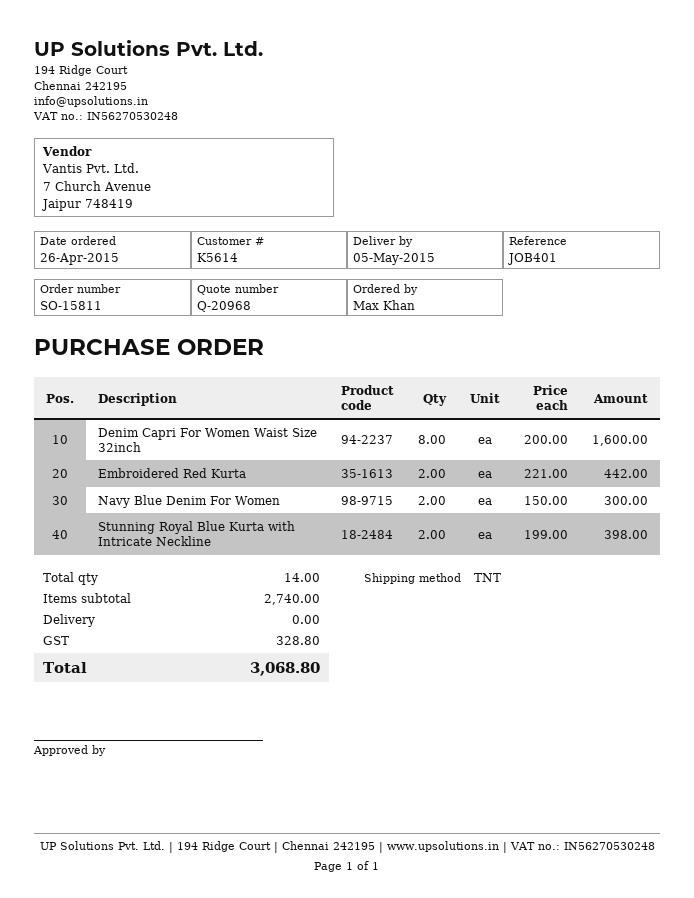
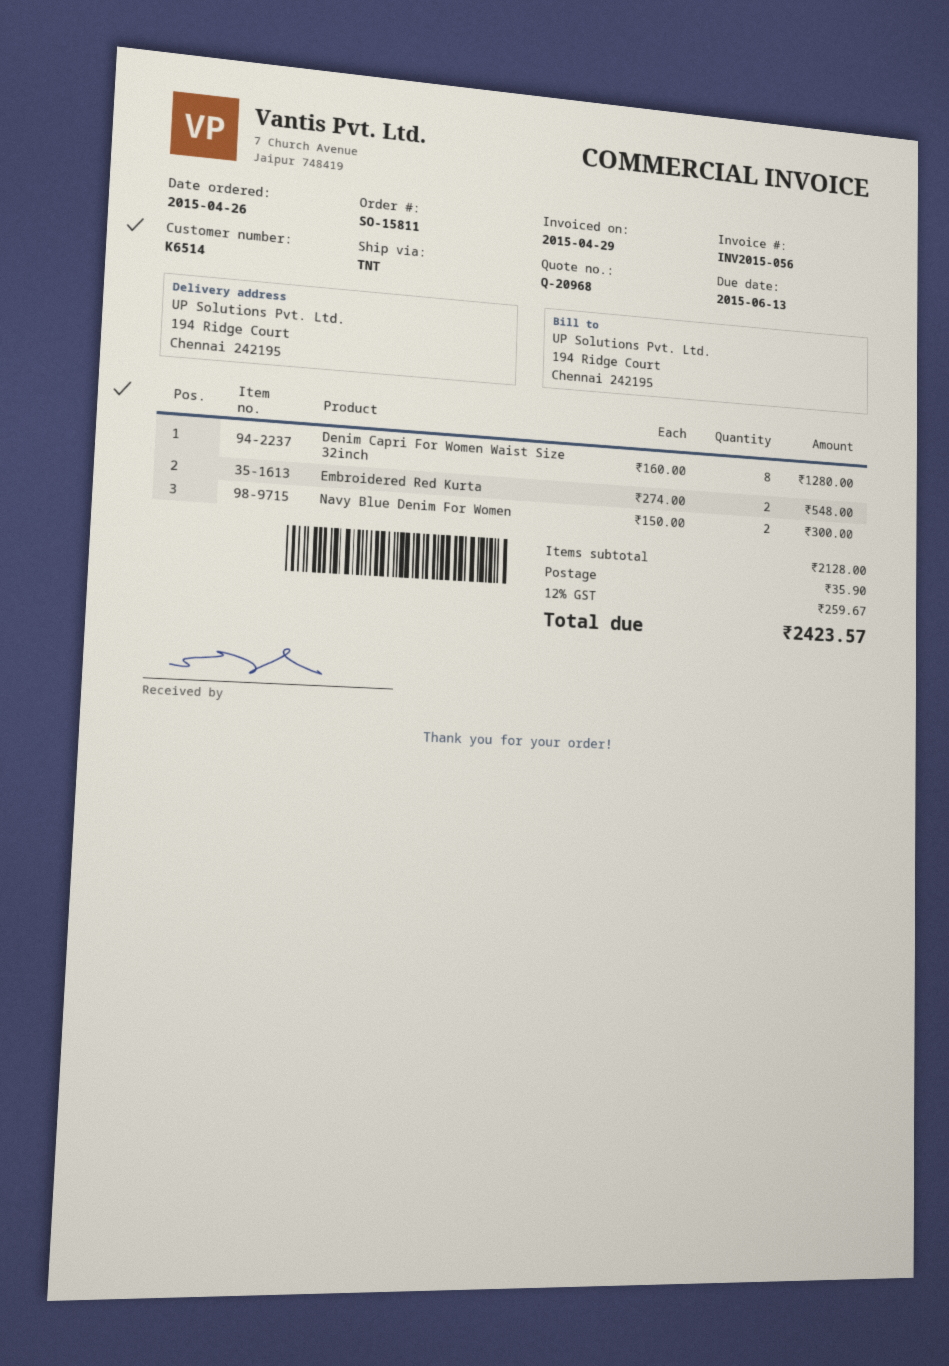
customer number: K5614 -> K6514
Denim Capri For Women Waist Size 32inch: 8 x 200.00 = 1600.00 -> 8 x 160.00 = 1280.00
Embroidered Red Kurta: 2 x 221.00 = 442.00 -> 2 x 274.00 = 548.00
Stunning Royal Blue Kurta with Intricate Neckline: 2 x 199.00 = 398.00 -> none
subtotal: 2740.00 -> 2128.00
shipping: 0.00 -> 35.90
tax: 328.80 -> 259.67
total: 3068.80 -> 2423.57

